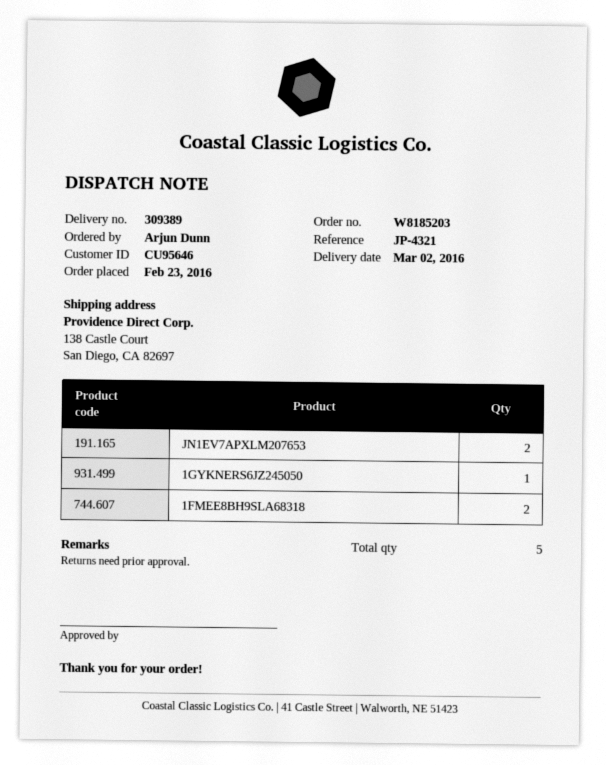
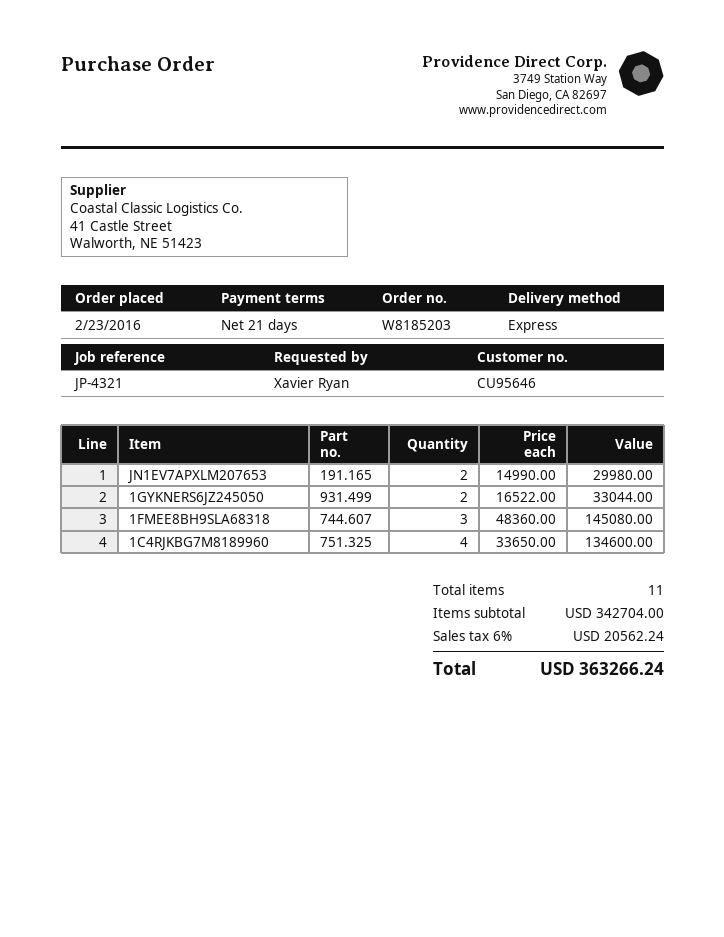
ordered by: Arjun Dunn -> Xavier Ryan
1GYKNERS6JZ245050: 1 -> 2
1FMEE8BH9SLA68318: 2 -> 3
1C4RJKBG7M8189960: none -> 4
total quantity: 5 -> 11

